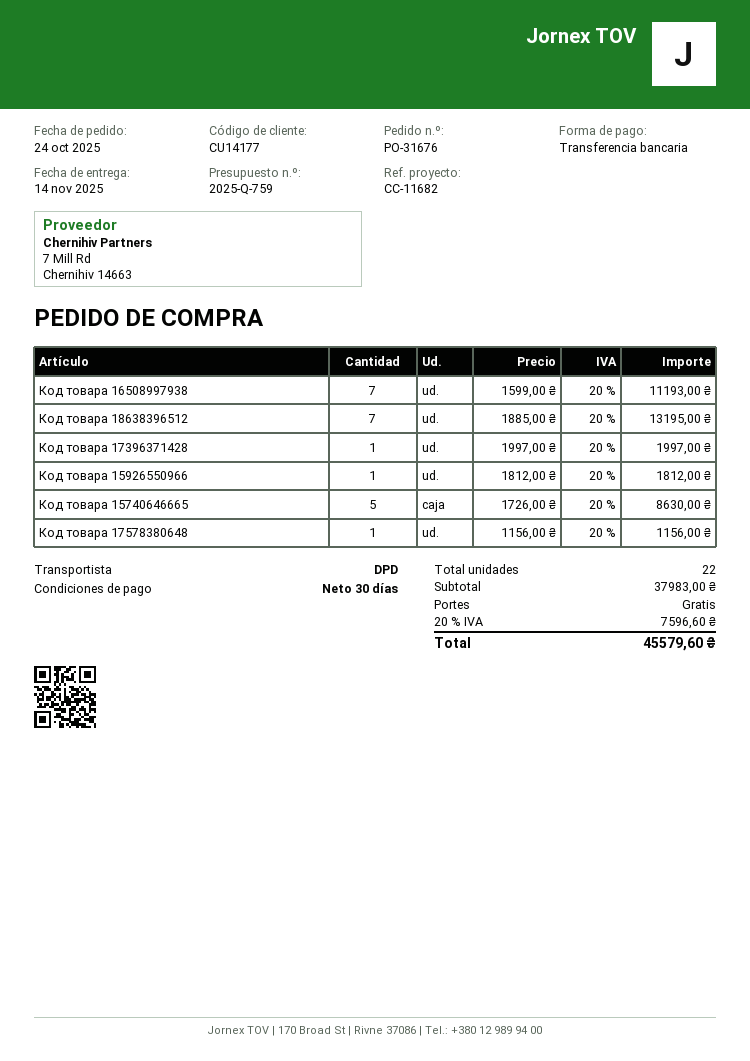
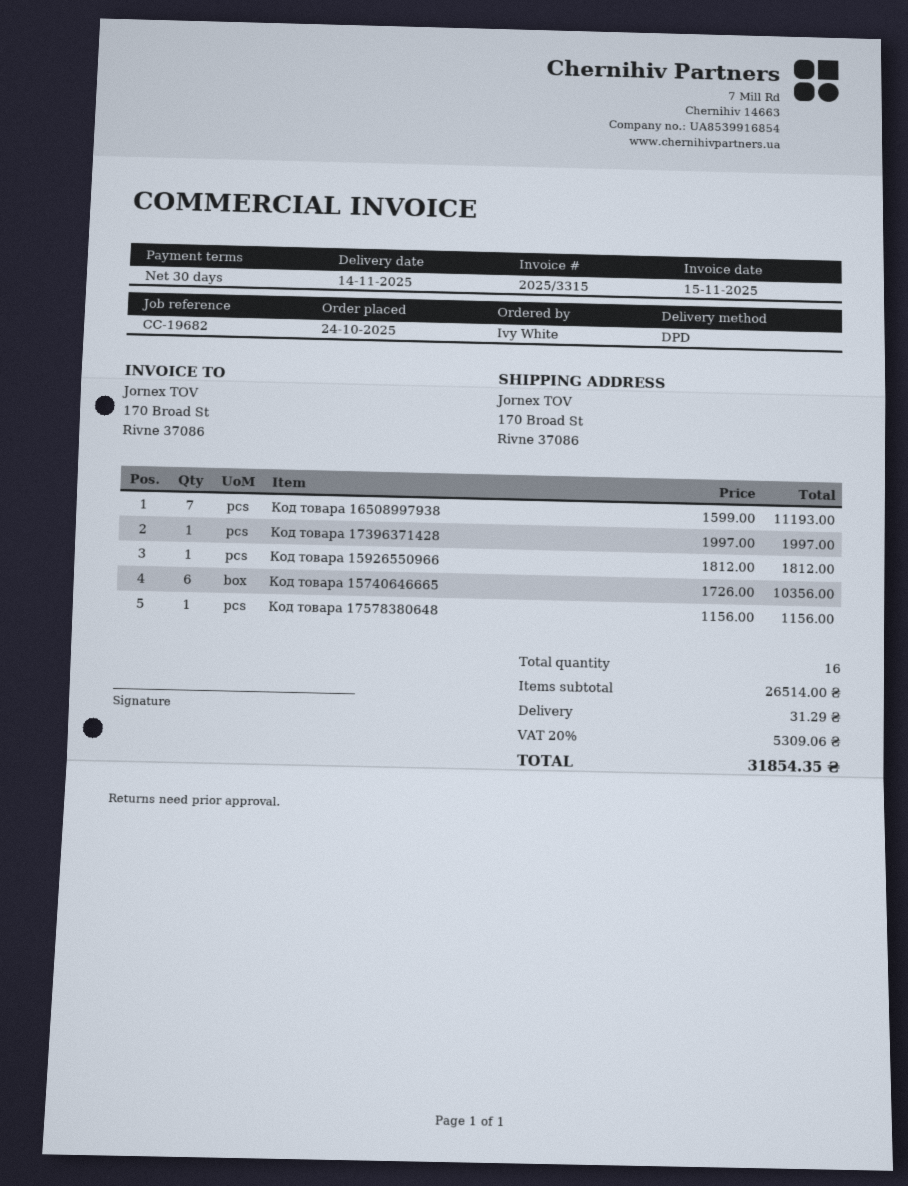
reference: CC-11682 -> CC-19682
Код товара 18638396512: 7 x 1885.00 = 13195.00 -> none
Код товара 15740646665: 5 x 1726.00 = 8630.00 -> 6 x 1726.00 = 10356.00
total quantity: 22 -> 16
subtotal: 37983.00 -> 26514.00
shipping: 0.00 -> 31.29
tax: 20% = 7596.60 -> 20% = 5309.06
total: 45579.60 -> 31854.35

